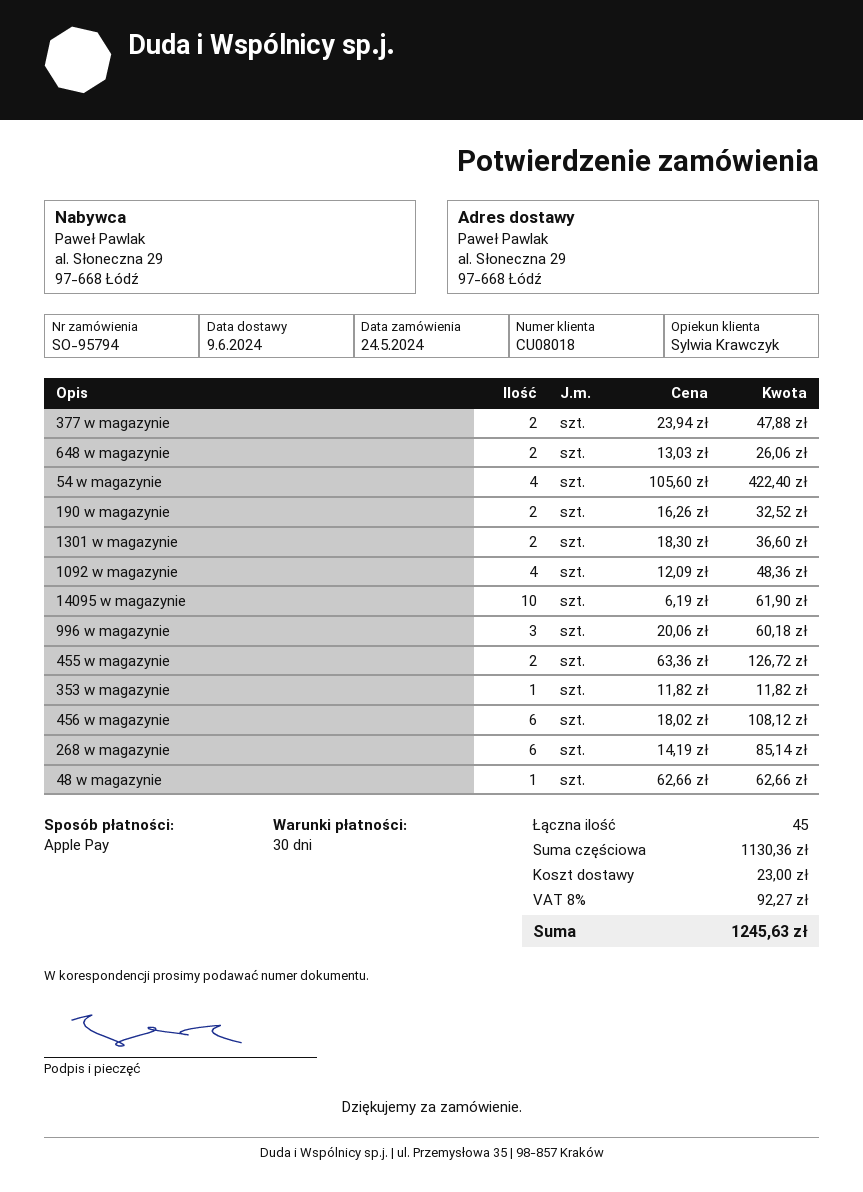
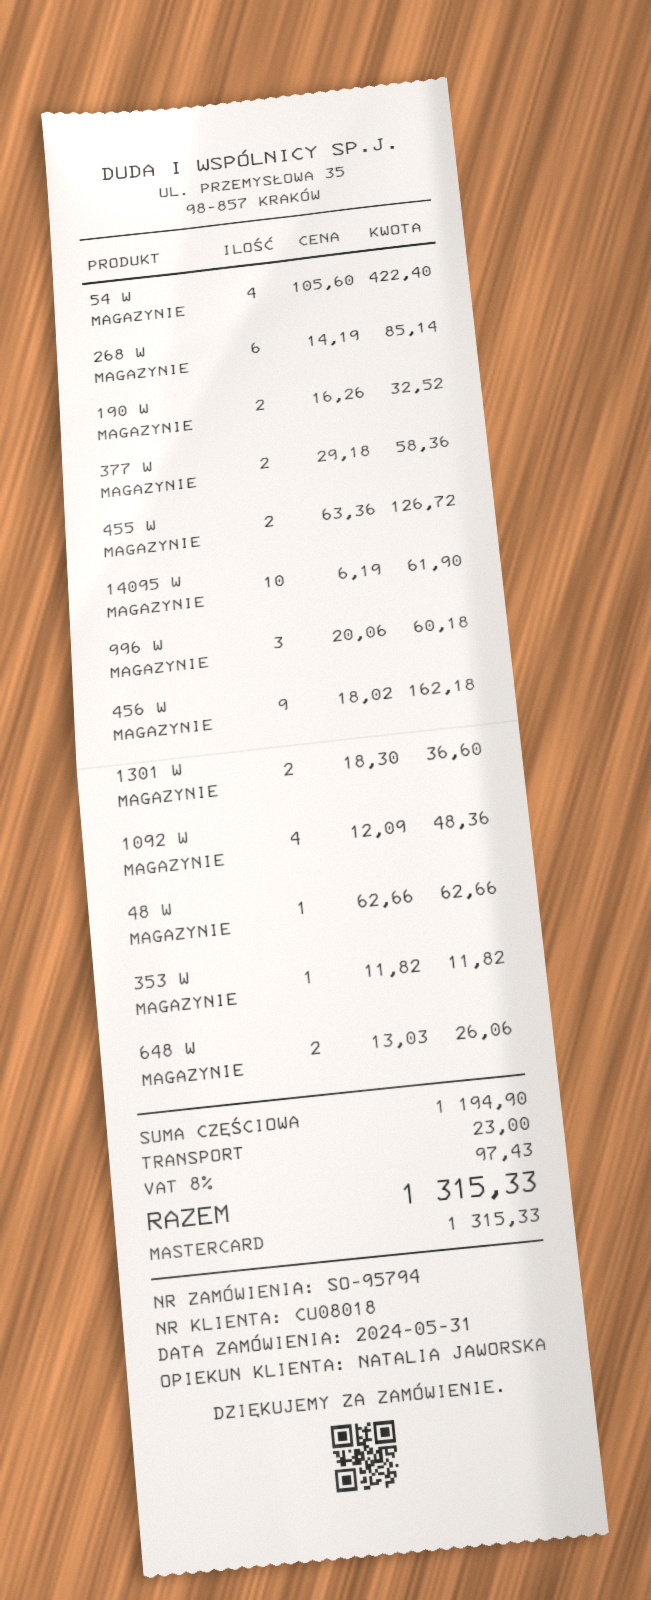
order date: 2024-05-24 -> 2024-05-31
sales rep: Sylwia Krawczyk -> NATALIA JAWORSKA
payment method: Apple Pay -> Mastercard
377 w magazynie: 2 x 23.94 = 47.88 -> 2 x 29.18 = 58.36
456 w magazynie: 6 x 18.02 = 108.12 -> 9 x 18.02 = 162.18
subtotal: 1130.36 -> 1194.90
tax: 8% = 92.27 -> 8% = 97.43
total: 1245.63 -> 1315.33

